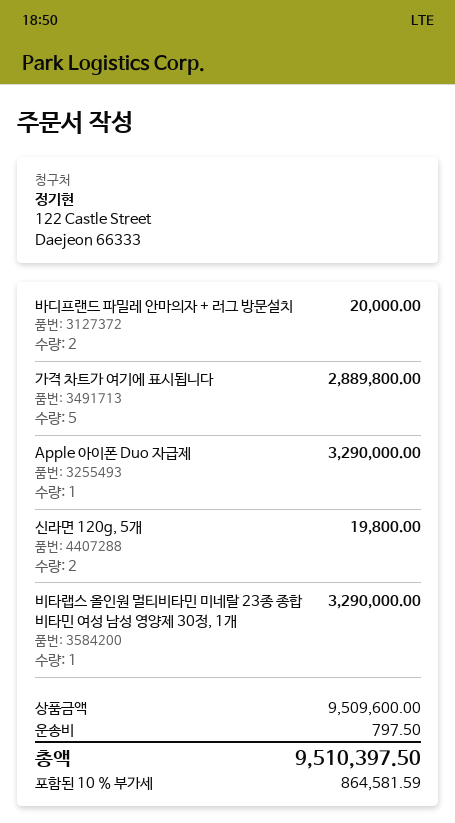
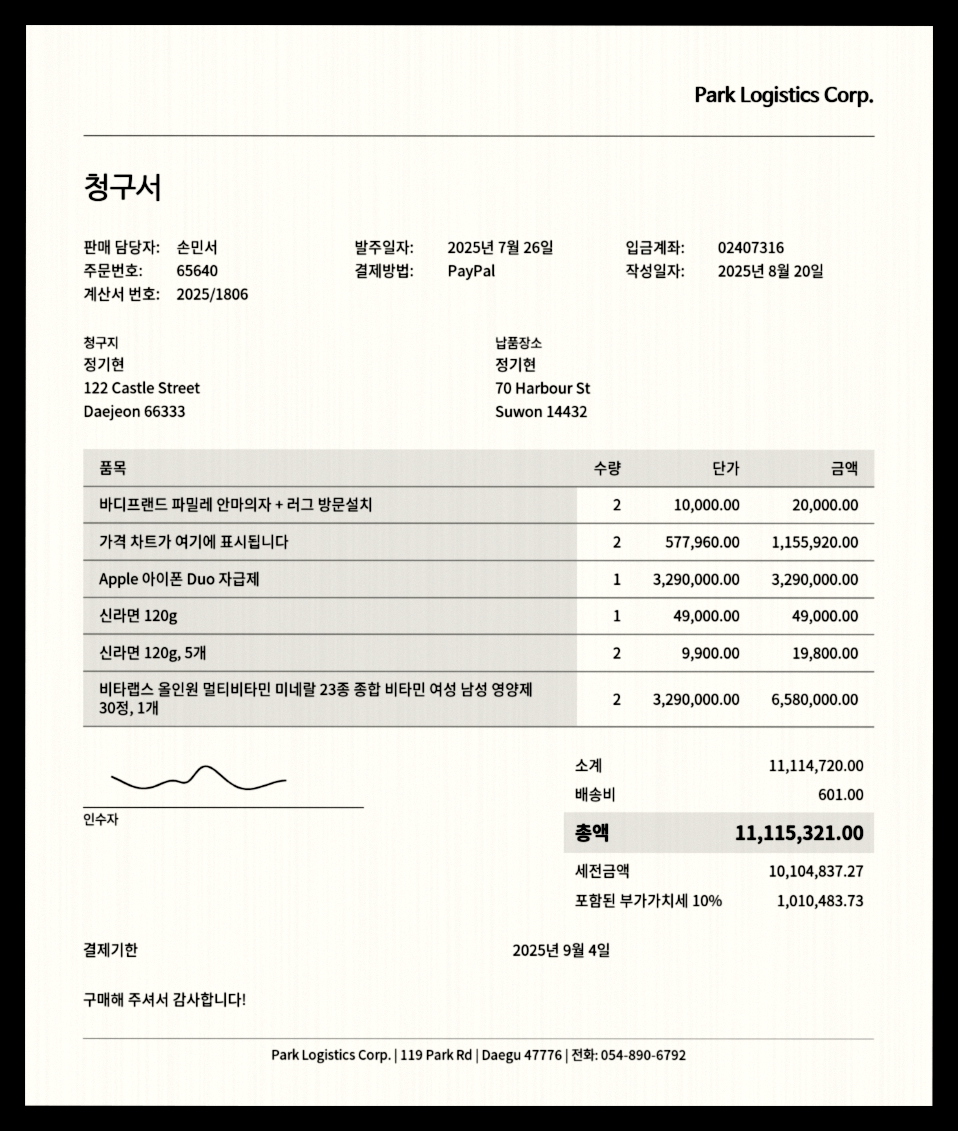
가격 차트가 여기에 표시됩니다: 5 for 2889800.00 -> 2 for 1155920.00
비타랩스 올인원 멀티비타민 미네랄 23종 종합 비타민 여성 남성 영양제 30정, 1개: 1 for 3290000.00 -> 2 for 6580000.00
신라면 120g: none -> 1 for 49000.00
subtotal: 9509600.00 -> 11114720.00
shipping: 797.50 -> 601.00
tax: 10% = 864581.59 -> 10% = 1010483.73
total: 9510397.50 -> 11115321.00

